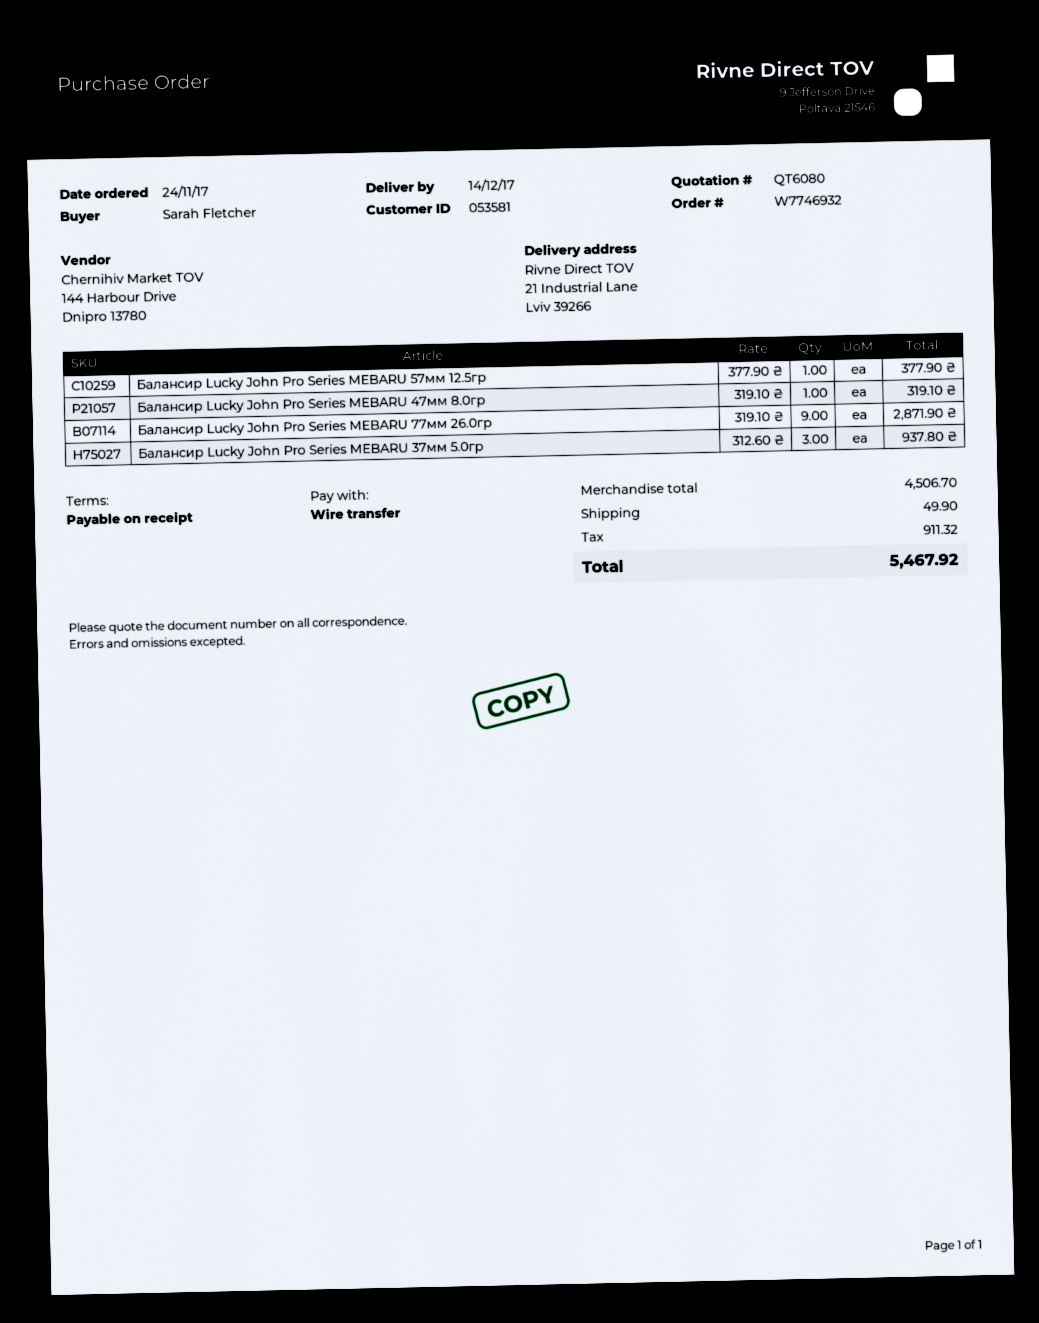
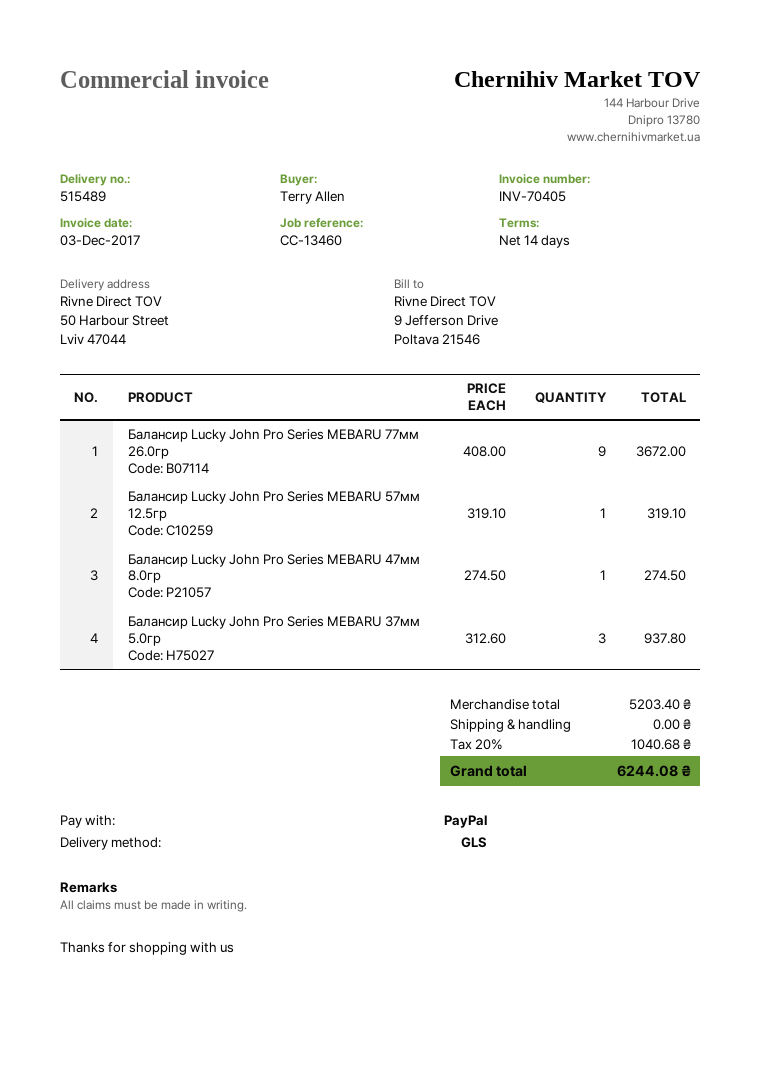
payment terms: on receipt -> 14 days
ordered by: Sarah Fletcher -> Terry Allen
payment method: bank transfer -> PayPal
ship to: 21 Industrial Lane, Lviv 39266 -> 50 Harbour Street, Lviv 47044
Балансир Lucky John Pro Series MEBARU 57мм 12.5гр: 1 x 377.90 = 377.90 -> 1 x 319.10 = 319.10
Балансир Lucky John Pro Series MEBARU 47мм 8.0гр: 1 x 319.10 = 319.10 -> 1 x 274.50 = 274.50
Балансир Lucky John Pro Series MEBARU 77мм 26.0гр: 9 x 319.10 = 2871.90 -> 9 x 408.00 = 3672.00
subtotal: 4506.70 -> 5203.40
shipping: 49.90 -> 0.00
tax: 911.32 -> 1040.68
total: 5467.92 -> 6244.08

